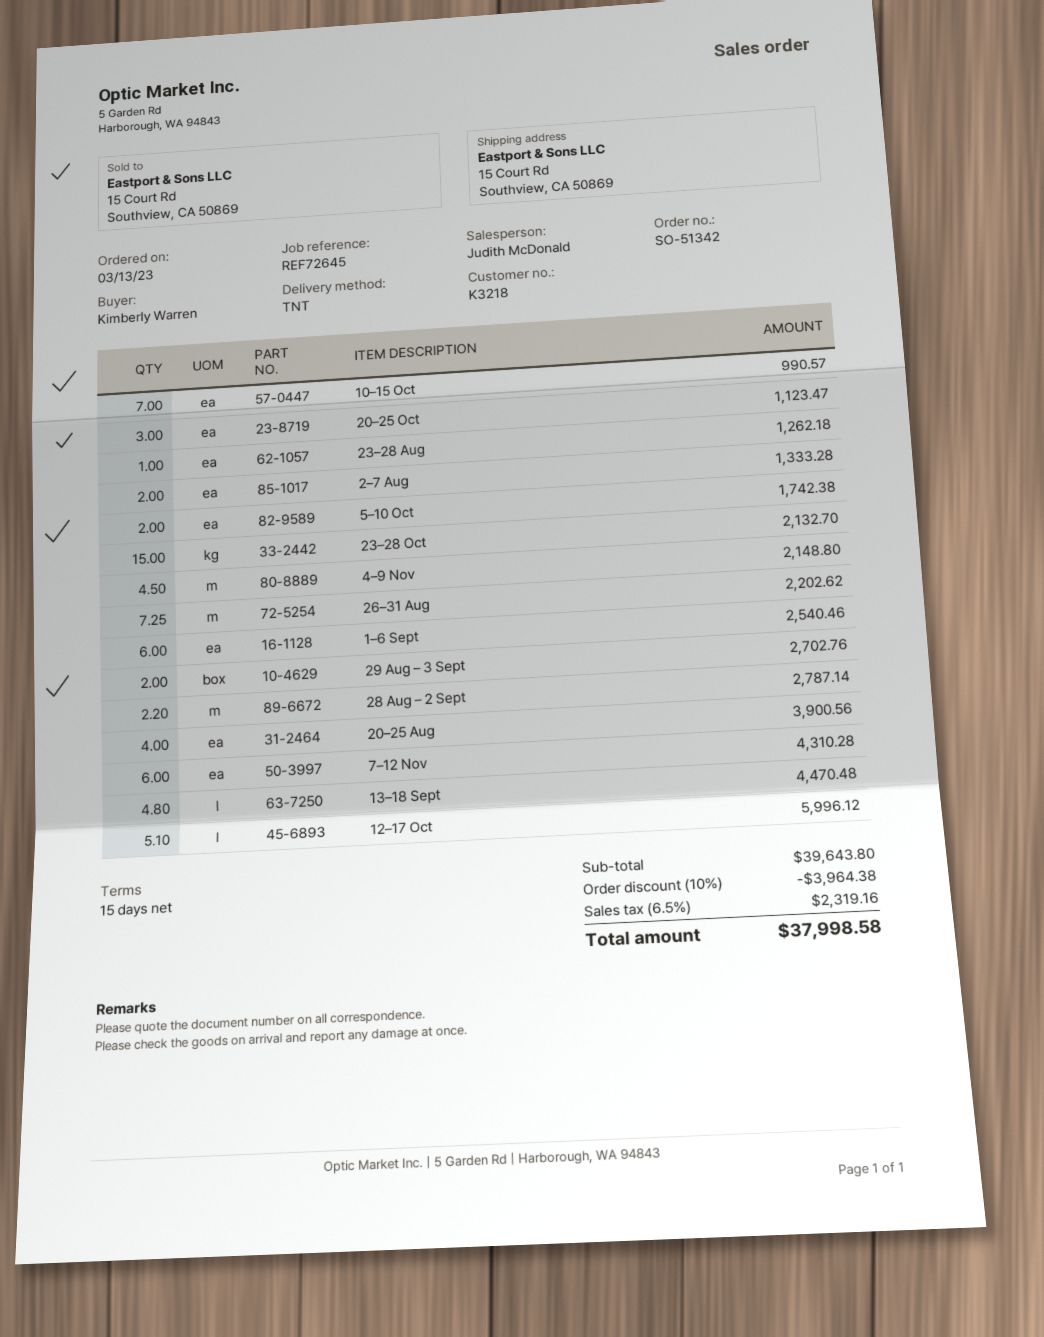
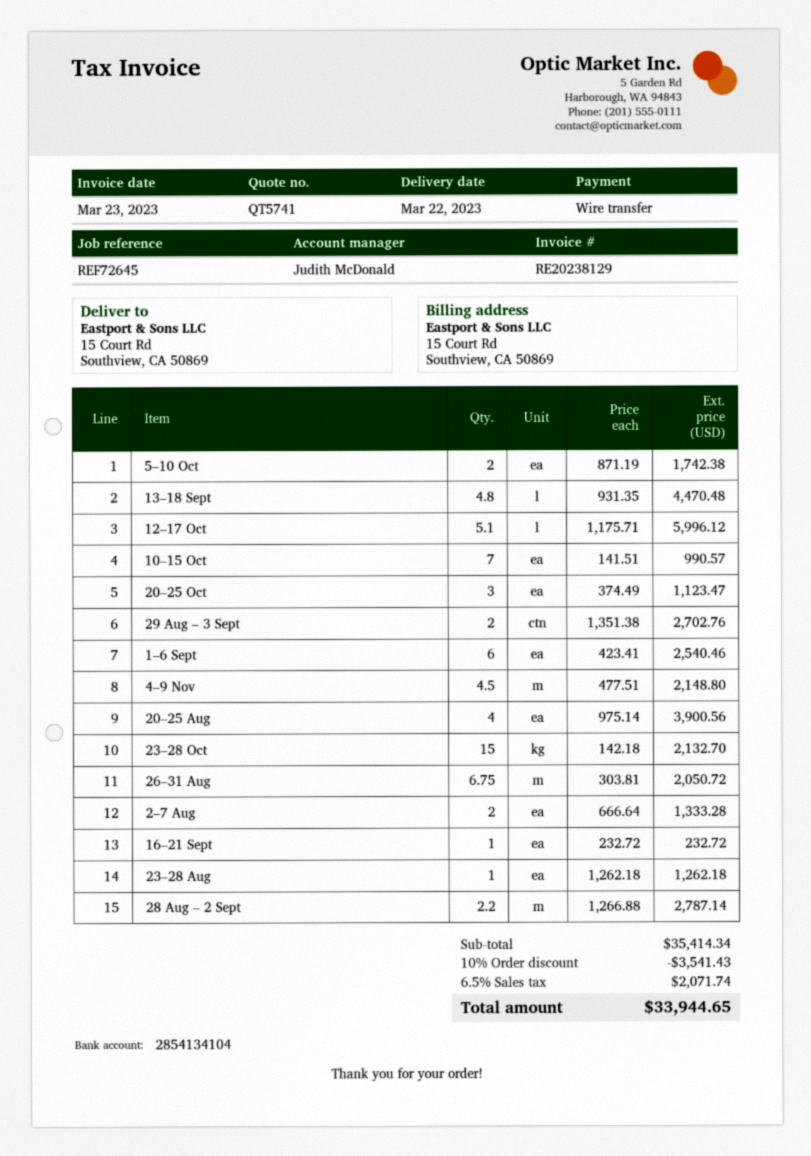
26–31 Aug: 7.25 for 2202.62 -> 6.75 for 2050.72
7–12 Nov: 6 for 4310.28 -> none
16–21 Sept: none -> 1 for 232.72
subtotal: 39643.80 -> 35414.34
discount: 10% = 3964.38 -> 10% = 3541.43
tax: 6.5% = 2319.16 -> 6.5% = 2071.74
total: 37998.58 -> 33944.65

